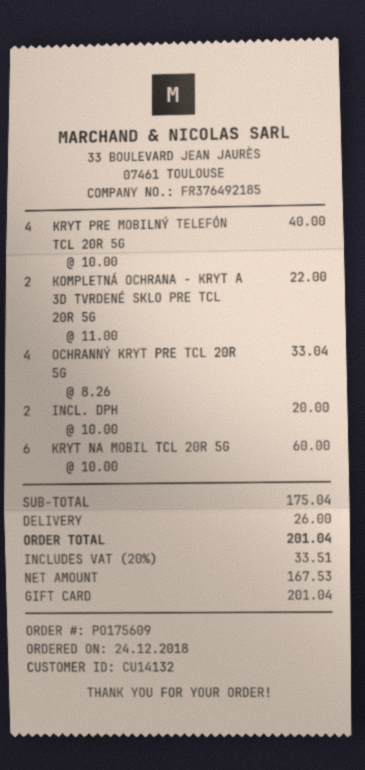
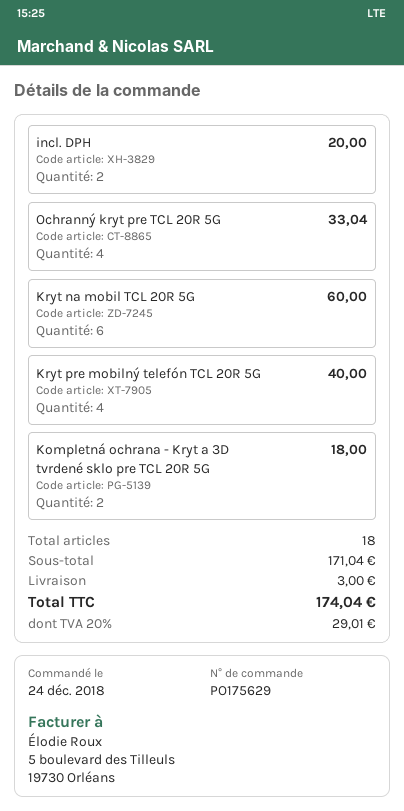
order number: PO175609 -> PO175629
KOMPLETNÁ OCHRANA - KRYT A 3D TVRDENÉ SKLO PRE TCL 20R 5G: 2 for 22.00 -> 2 for 18.00
subtotal: 175.04 -> 171.04
shipping: 26.00 -> 3.00
tax: 20% = 33.51 -> 20% = 29.01
total: 201.04 -> 174.04

